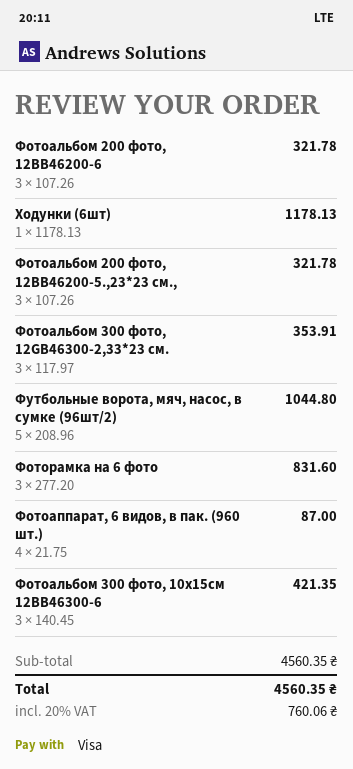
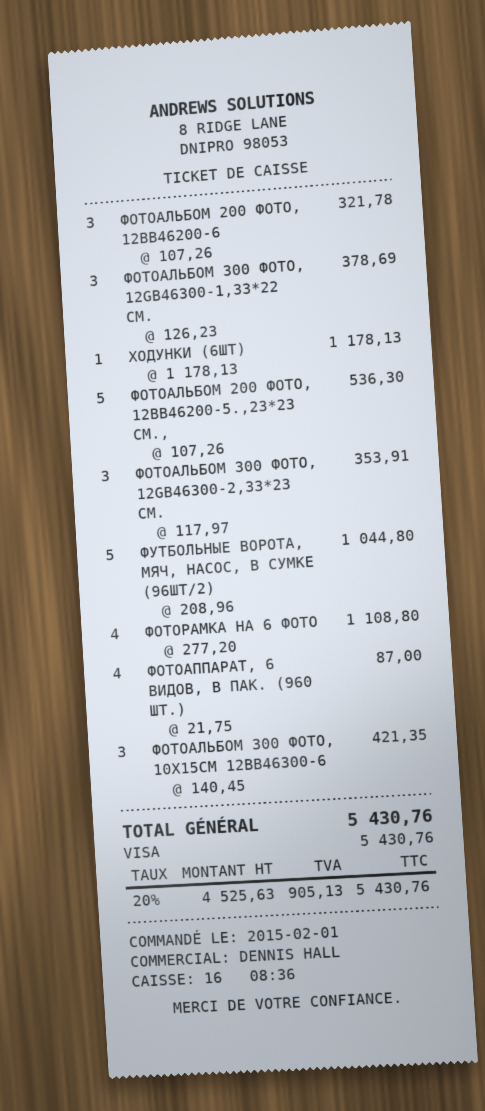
Фотоальбом 200 фото, 12BB46200-5.,23*23 см.,: 3 x 107.26 = 321.78 -> 5 x 107.26 = 536.30
Фоторамка на 6 фото: 3 x 277.20 = 831.60 -> 4 x 277.20 = 1108.80
ФОТОАЛЬБОМ 300 ФОТО, 12GB46300-1,33*22 СМ.: none -> 3 x 126.23 = 378.69
tax: 20% = 760.06 -> 20% = 905.13
total: 4560.35 -> 5430.76

